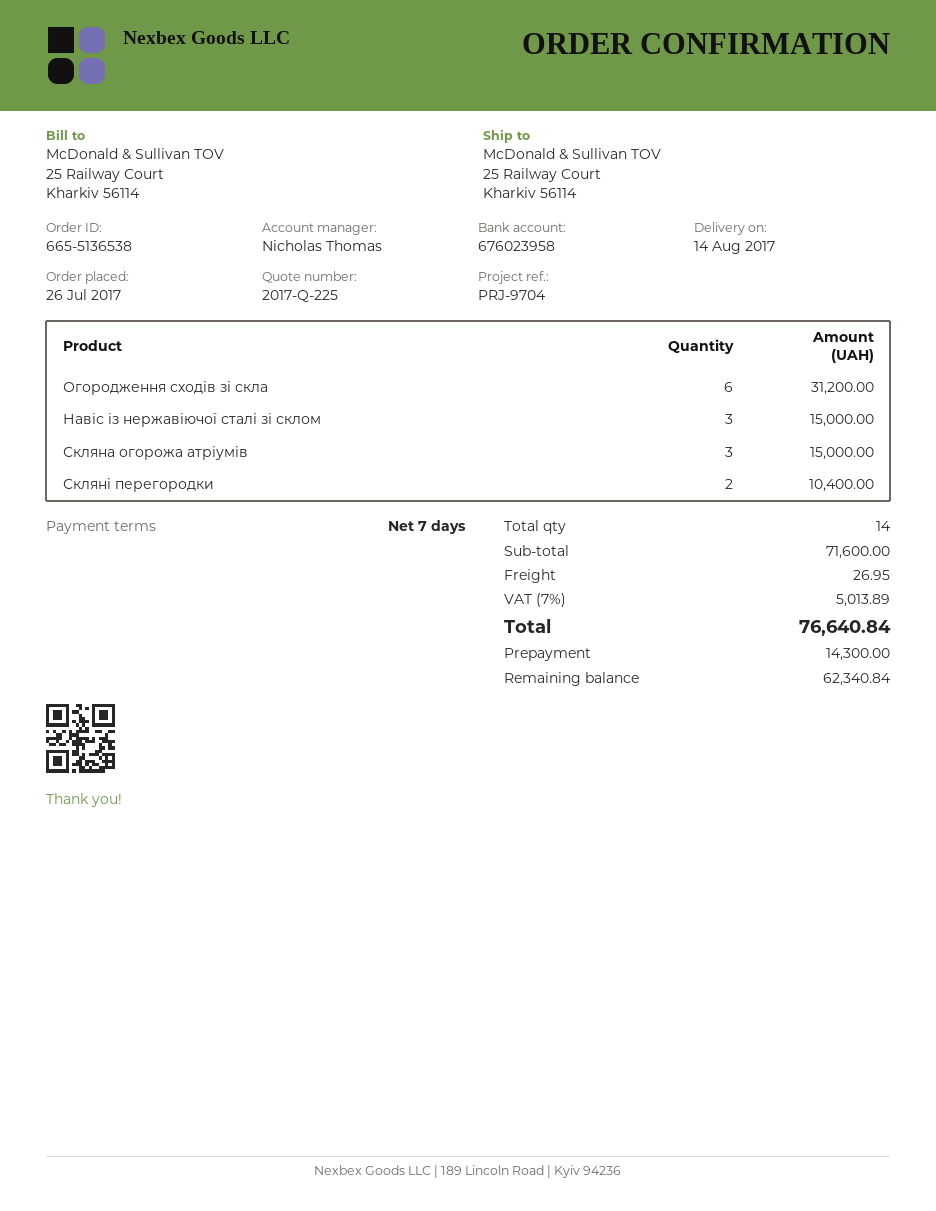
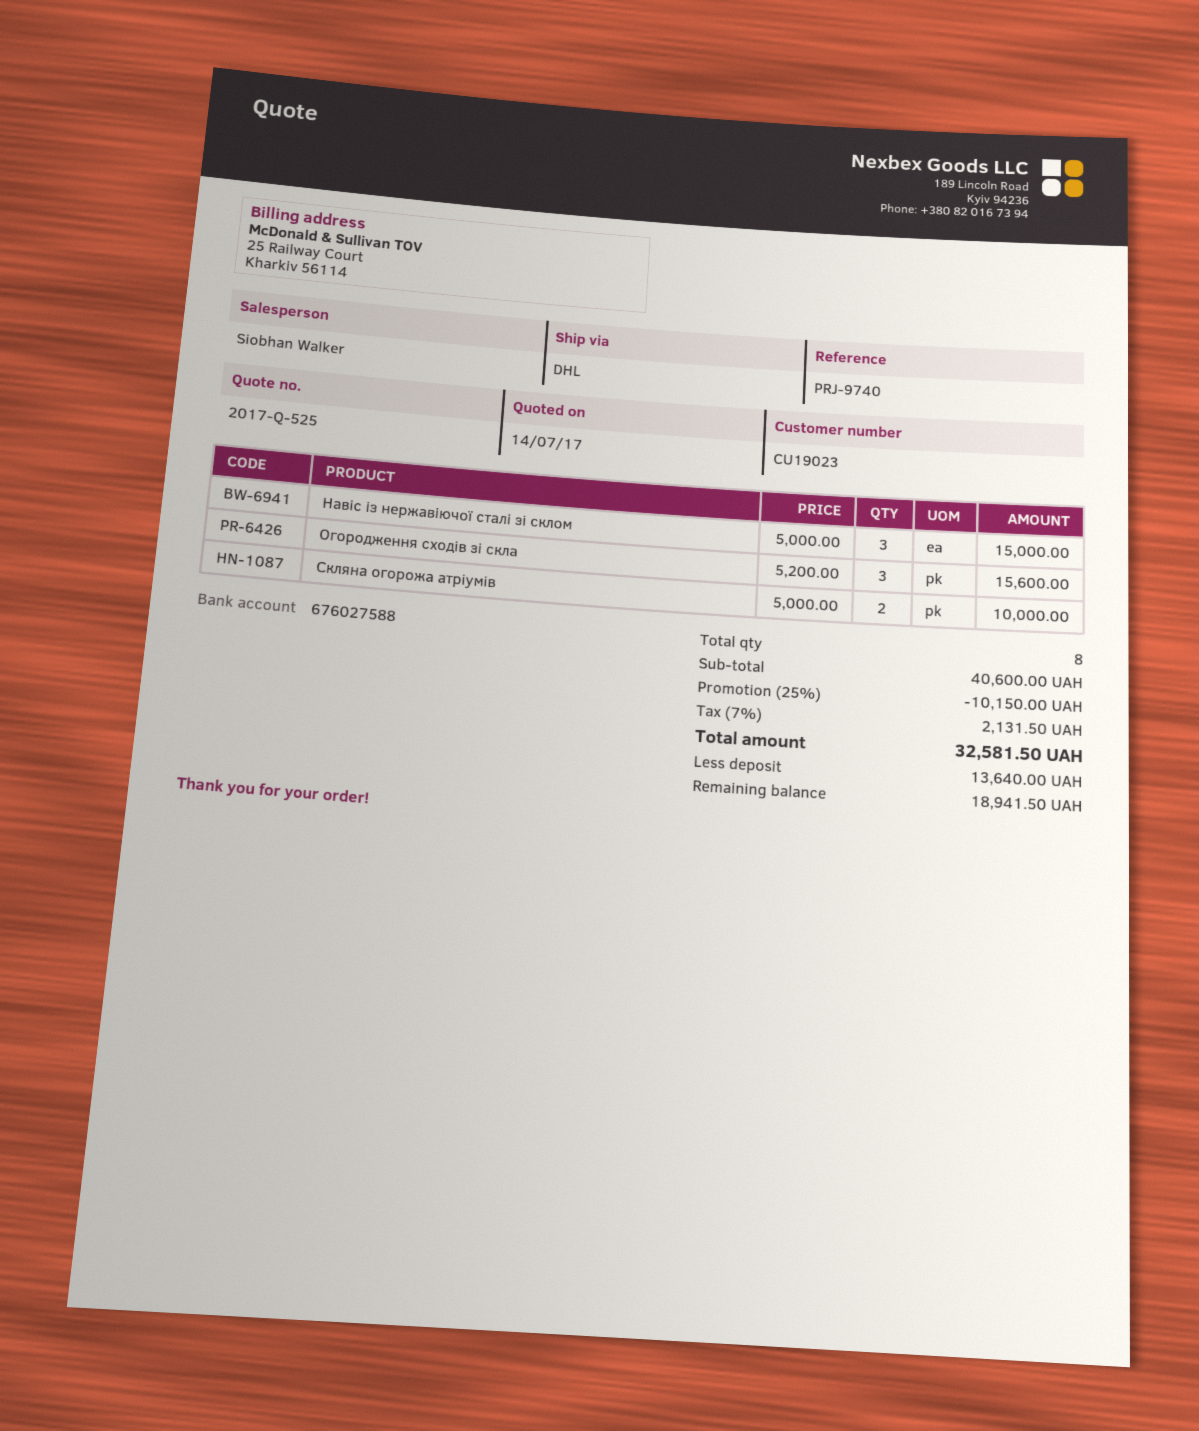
quote number: 2017-Q-225 -> 2017-Q-525
reference: PRJ-9704 -> PRJ-9740
sales rep: Nicholas Thomas -> Siobhan Walker
bank account: 676023958 -> 676027588
Огородження сходів зі скла: 6 for 31200.00 -> 3 for 15600.00
Скляна огорожа атріумів: 3 for 15000.00 -> 2 for 10000.00
Скляні перегородки: 2 for 10400.00 -> none
total quantity: 14 -> 8
subtotal: 71600.00 -> 40600.00
discount: none -> 25% = 10150.00
shipping: 26.95 -> none
tax: 7% = 5013.89 -> 7% = 2131.50
total: 76640.84 -> 32581.50
deposit: 14300.00 -> 13640.00
balance: 62340.84 -> 18941.50

